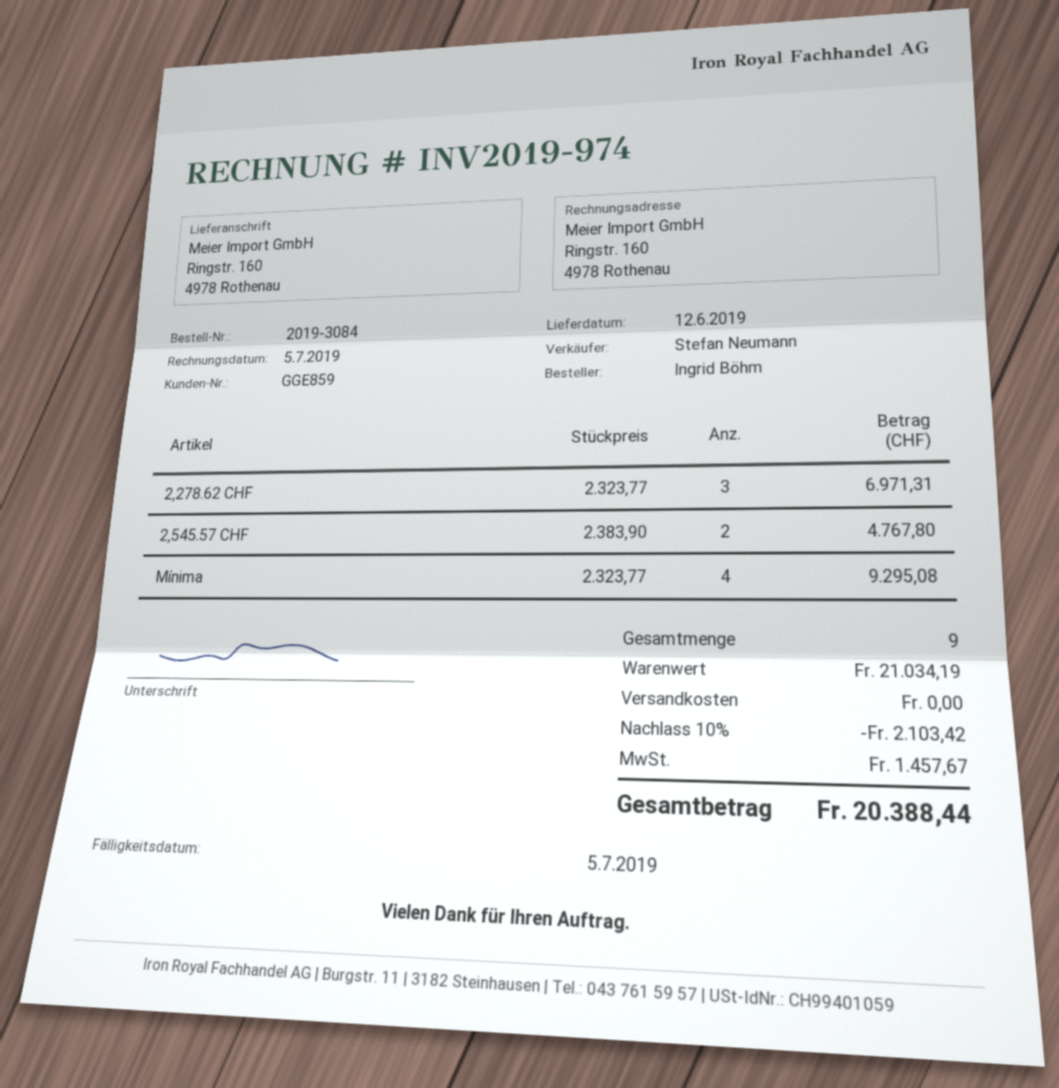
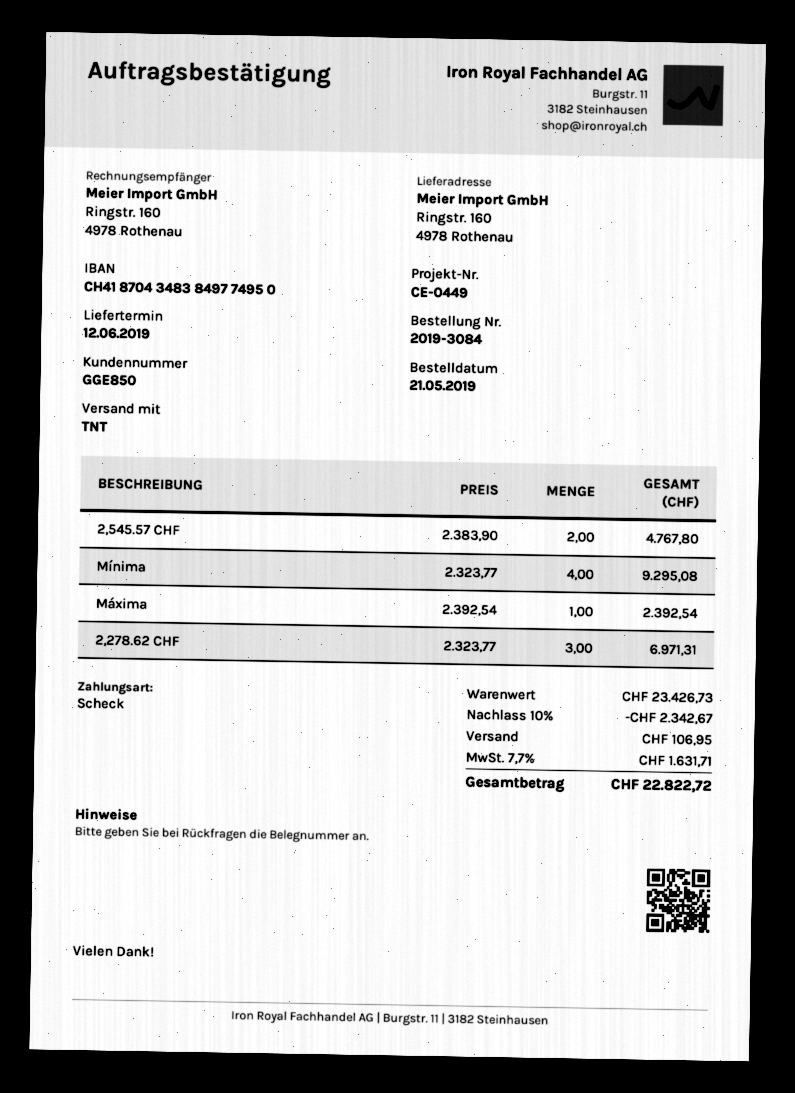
customer number: GGE859 -> GGE850
Máxima: none -> 1 x 2392.54 = 2392.54
subtotal: 21034.19 -> 23426.73
discount: 10% = 2103.42 -> 10% = 2342.67
shipping: 0.00 -> 106.95
tax: 1457.67 -> 1631.71
total: 20388.44 -> 22822.72

